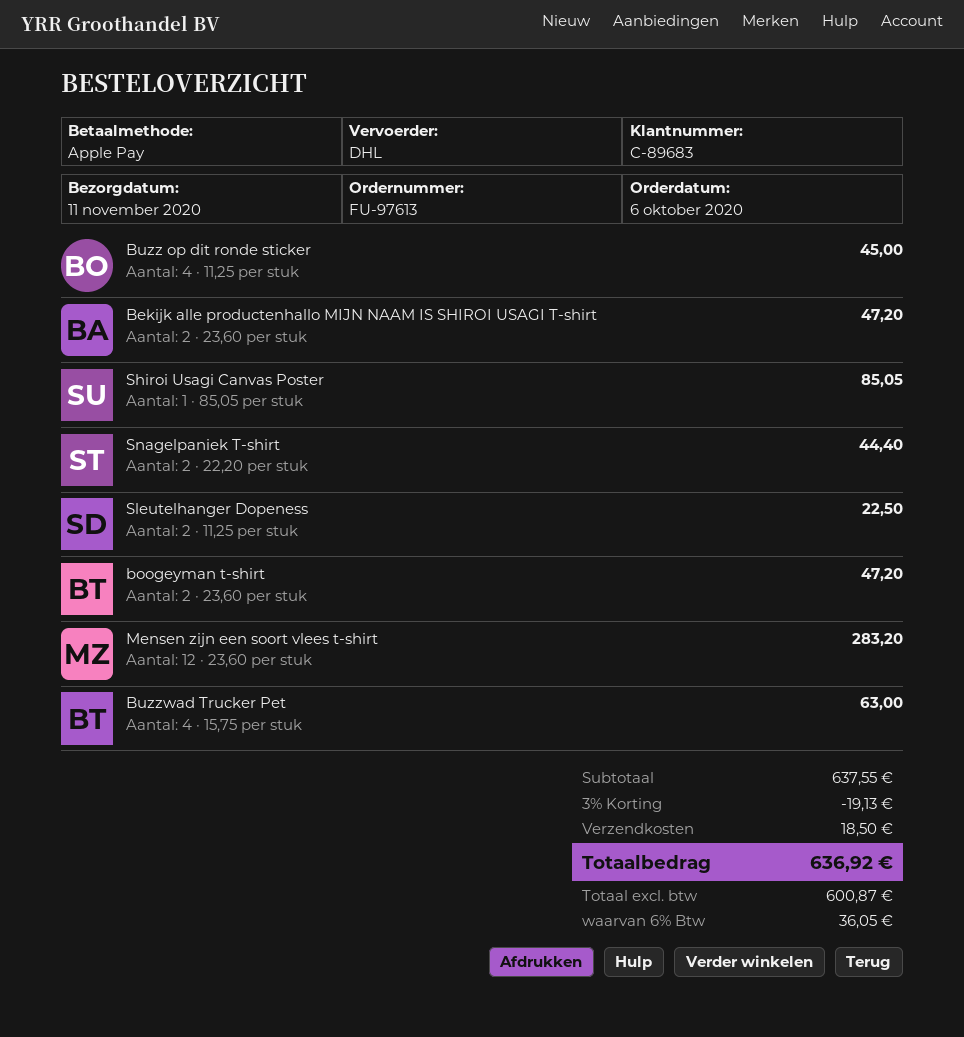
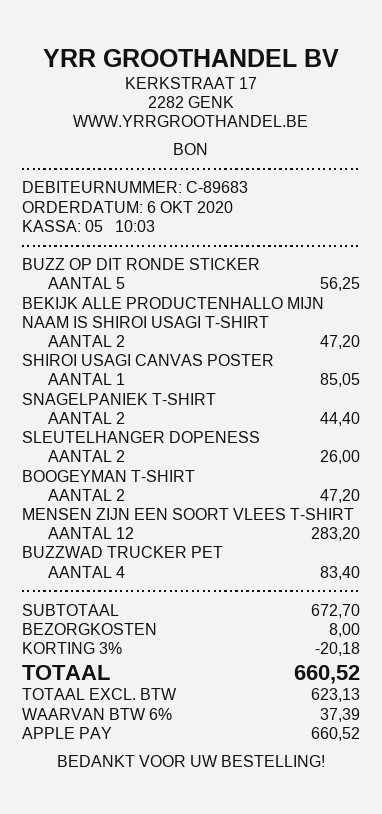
Buzz op dit ronde sticker: 4 for 45.00 -> 5 for 56.25
Sleutelhanger Dopeness: 2 for 22.50 -> 2 for 26.00
Buzzwad Trucker Pet: 4 for 63.00 -> 4 for 83.40
subtotal: 637.55 -> 672.70
discount: 3% = 19.13 -> 3% = 20.18
shipping: 18.50 -> 8.00
net: 600.87 -> 623.13
tax: 6% = 36.05 -> 6% = 37.39
total: 636.92 -> 660.52

